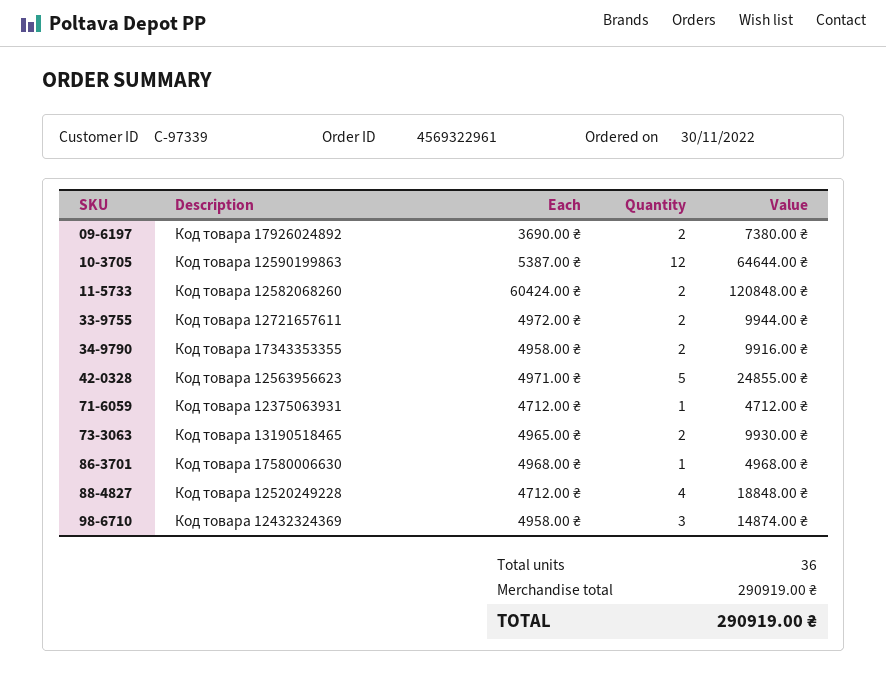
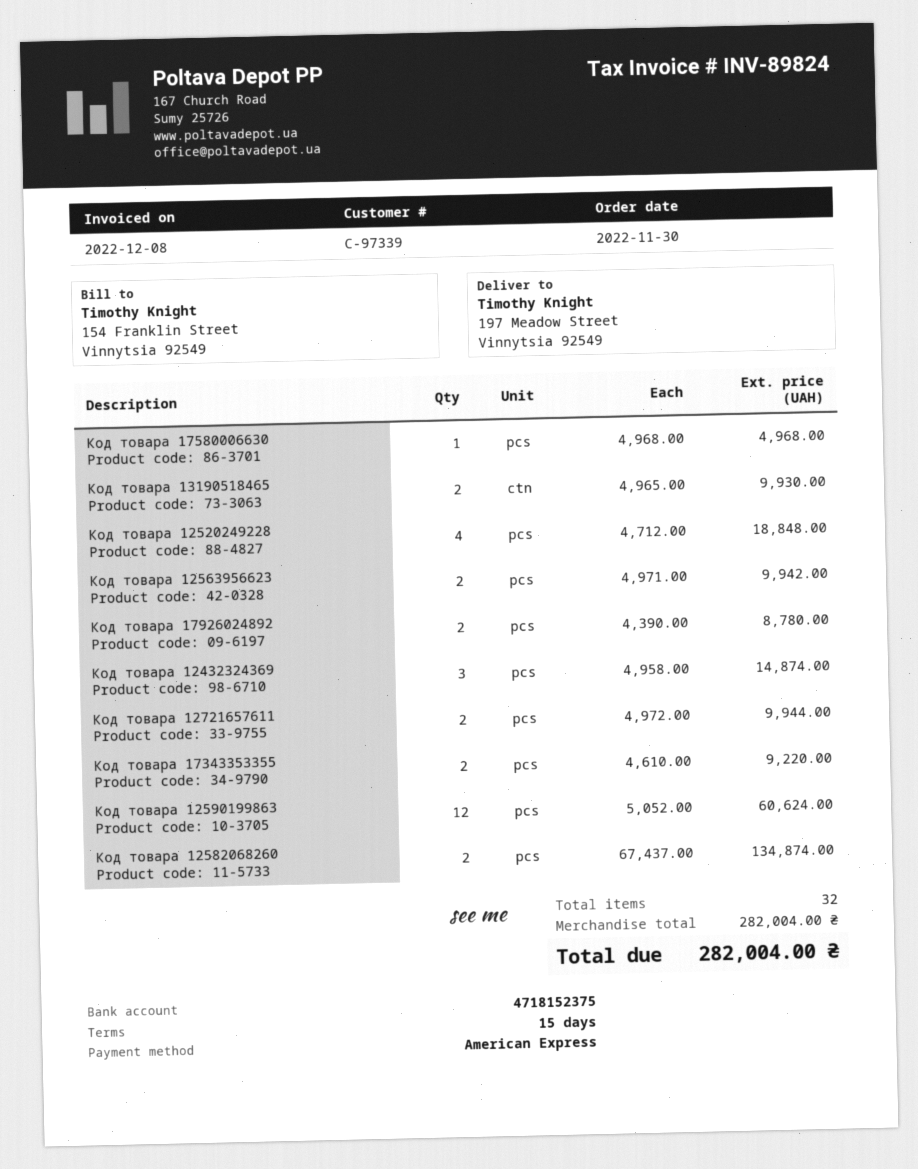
Код товара 17926024892: 2 x 3690.00 = 7380.00 -> 2 x 4390.00 = 8780.00
Код товара 12590199863: 12 x 5387.00 = 64644.00 -> 12 x 5052.00 = 60624.00
Код товара 12582068260: 2 x 60424.00 = 120848.00 -> 2 x 67437.00 = 134874.00
Код товара 17343353355: 2 x 4958.00 = 9916.00 -> 2 x 4610.00 = 9220.00
Код товара 12563956623: 5 x 4971.00 = 24855.00 -> 2 x 4971.00 = 9942.00
Код товара 12375063931: 1 x 4712.00 = 4712.00 -> none
total quantity: 36 -> 32
subtotal: 290919.00 -> 282004.00
total: 290919.00 -> 282004.00

